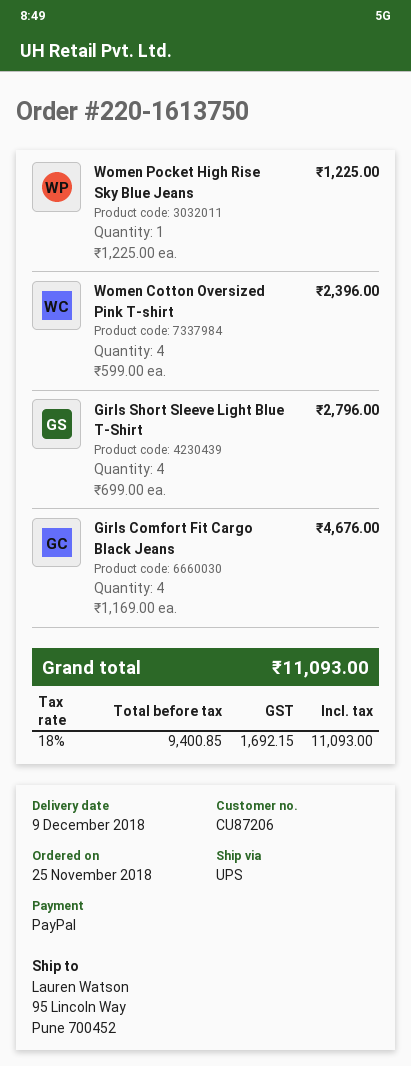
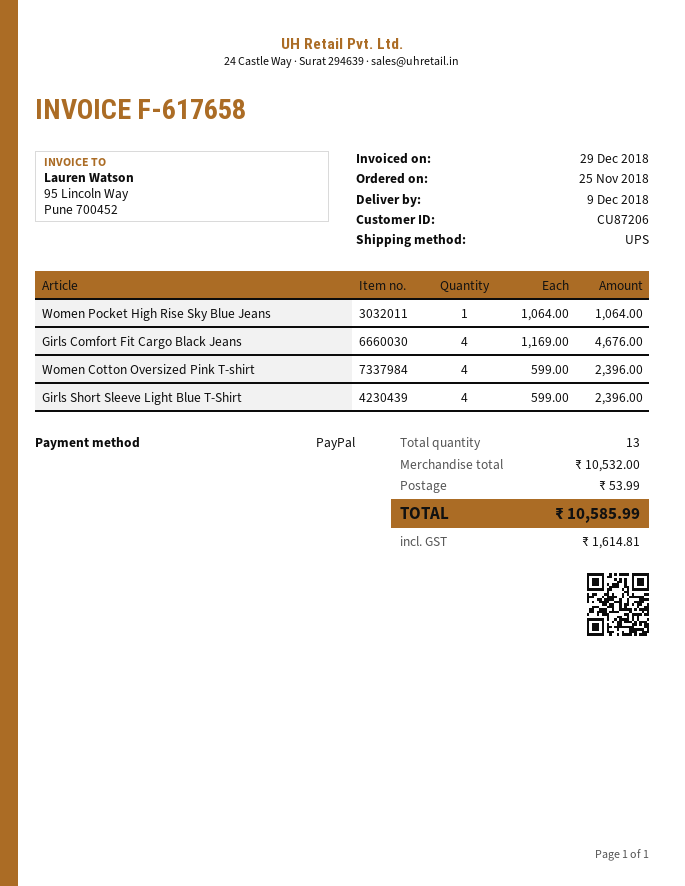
Women Pocket High Rise Sky Blue Jeans: 1 x 1225.00 = 1225.00 -> 1 x 1064.00 = 1064.00
Girls Short Sleeve Light Blue T-Shirt: 4 x 699.00 = 2796.00 -> 4 x 599.00 = 2396.00
shipping: none -> 53.99
tax: 1692.15 -> 1614.81
total: 11093.00 -> 10585.99

